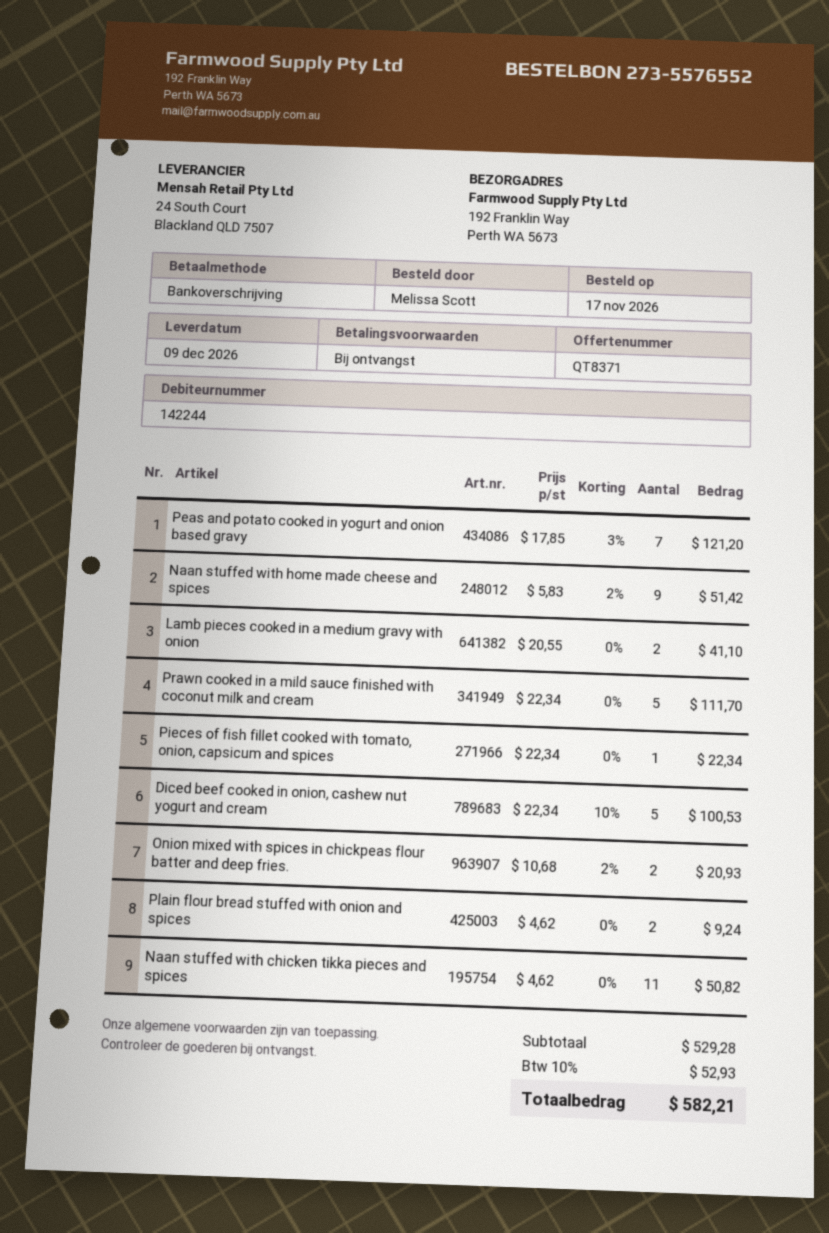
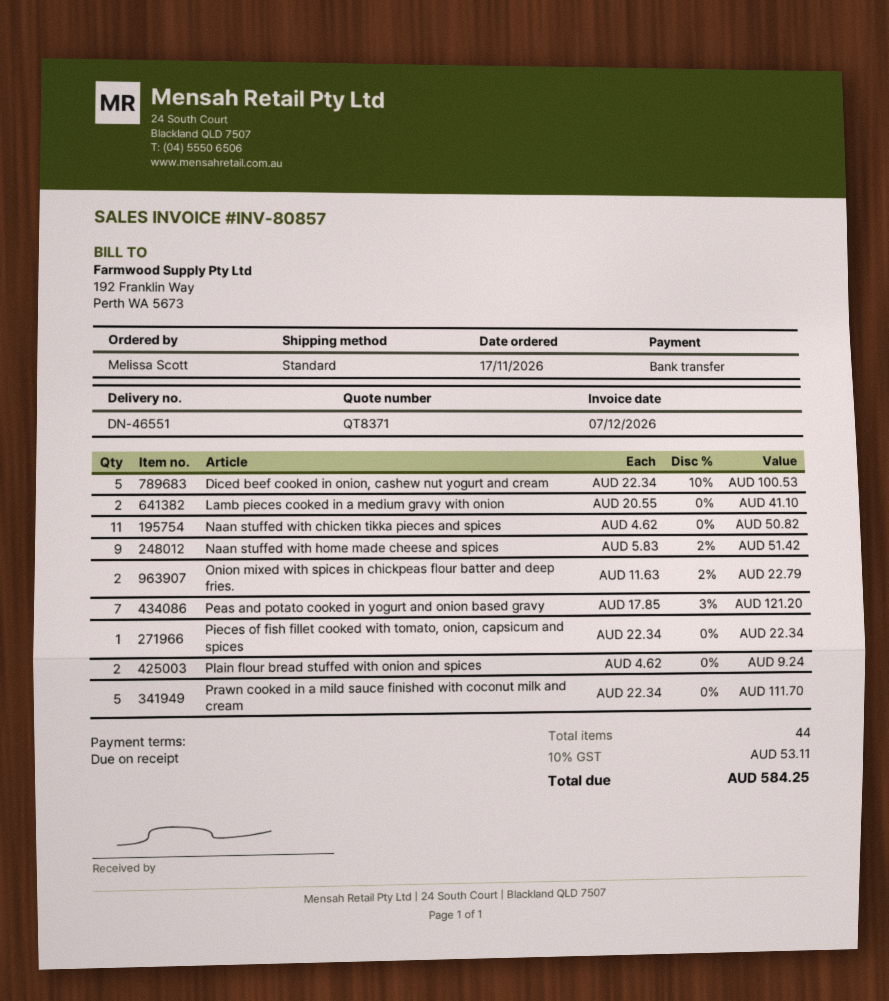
Onion mixed with spices in chickpeas flour batter and deep fries.: 2 x 10.68 - 2% = 20.93 -> 2 x 11.63 - 2% = 22.79
tax: 10% = 52.93 -> 10% = 53.11
total: 582.21 -> 584.25

